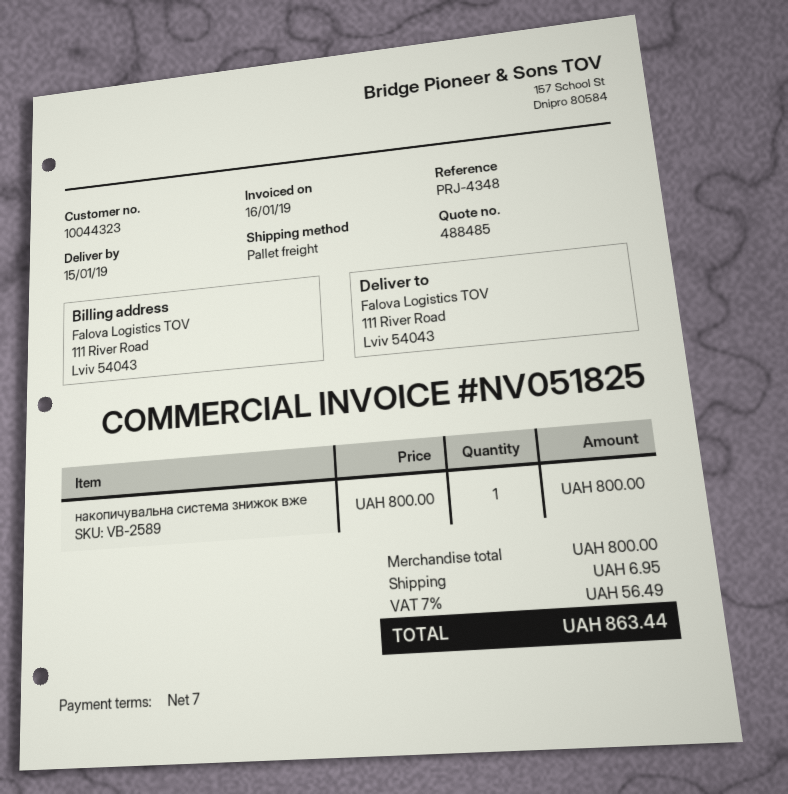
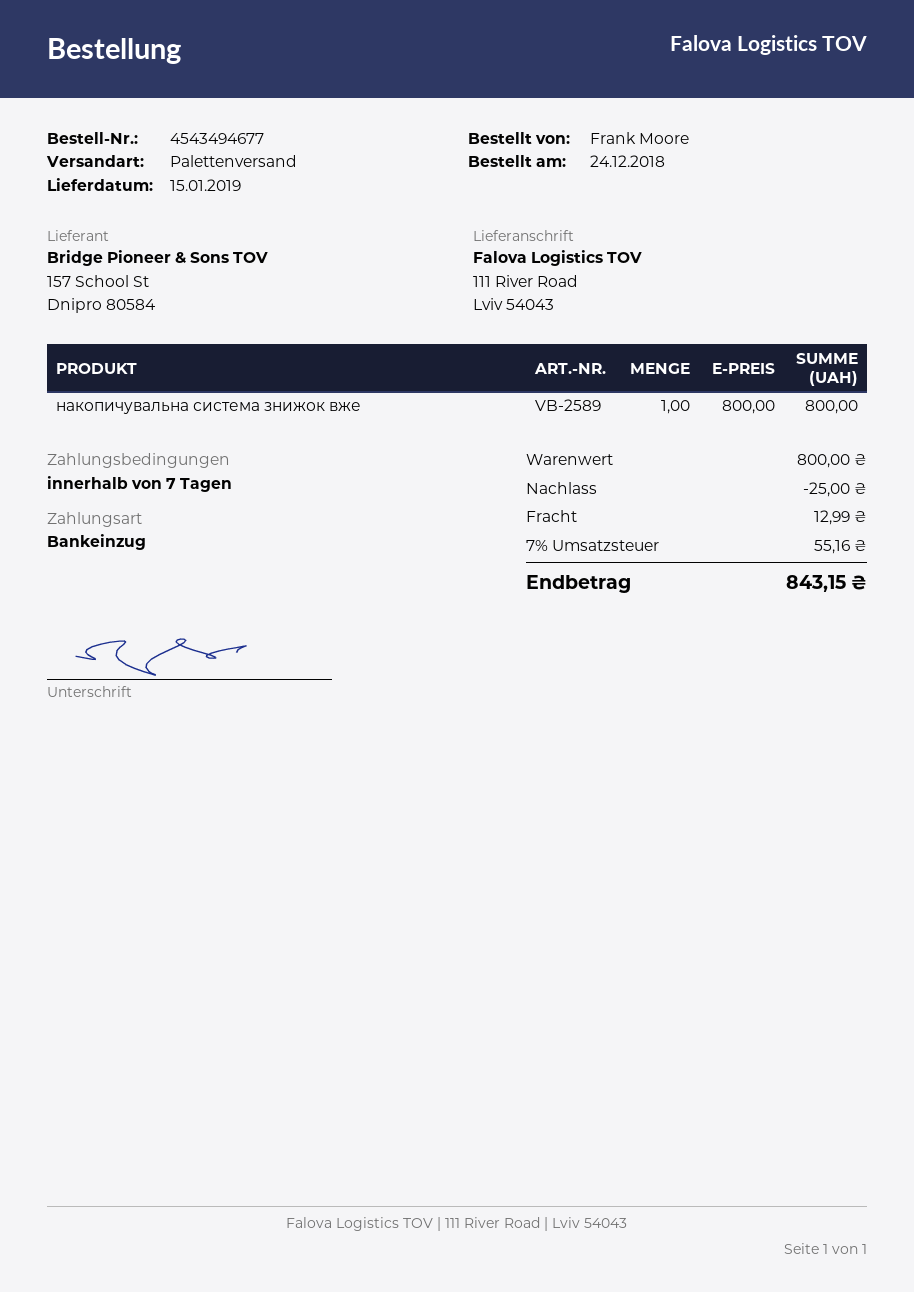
discount: none -> 25.00
shipping: 6.95 -> 12.99
tax: 7% = 56.49 -> 7% = 55.16
total: 863.44 -> 843.15

